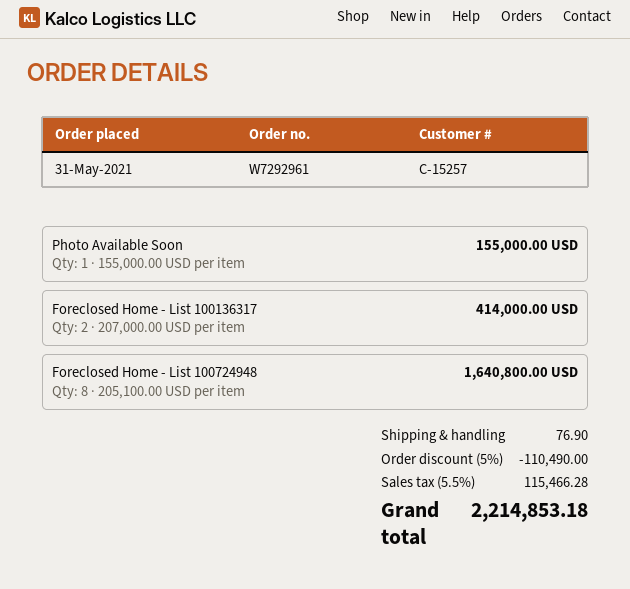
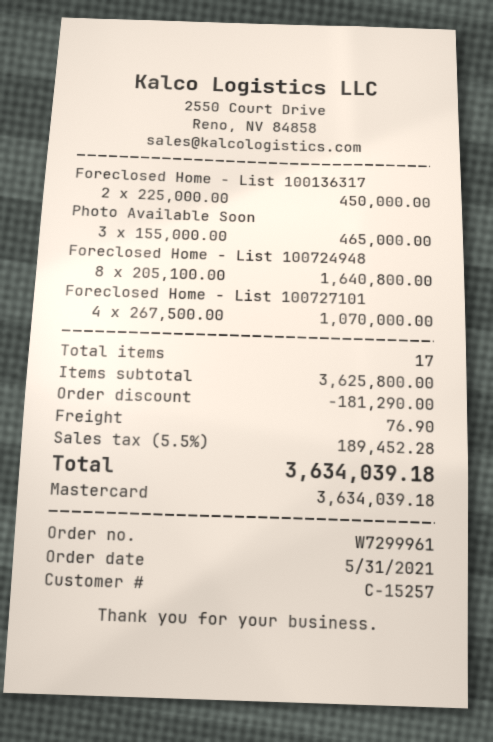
order number: W7292961 -> W7299961
Photo Available Soon: 1 x 155000.00 = 155000.00 -> 3 x 155000.00 = 465000.00
Foreclosed Home - List 100136317: 2 x 207000.00 = 414000.00 -> 2 x 225000.00 = 450000.00
Foreclosed Home - List 100727101: none -> 4 x 267500.00 = 1070000.00
discount: 110490.00 -> 181290.00
tax: 5.5% = 115466.28 -> 5.5% = 189452.28
total: 2214853.18 -> 3634039.18

